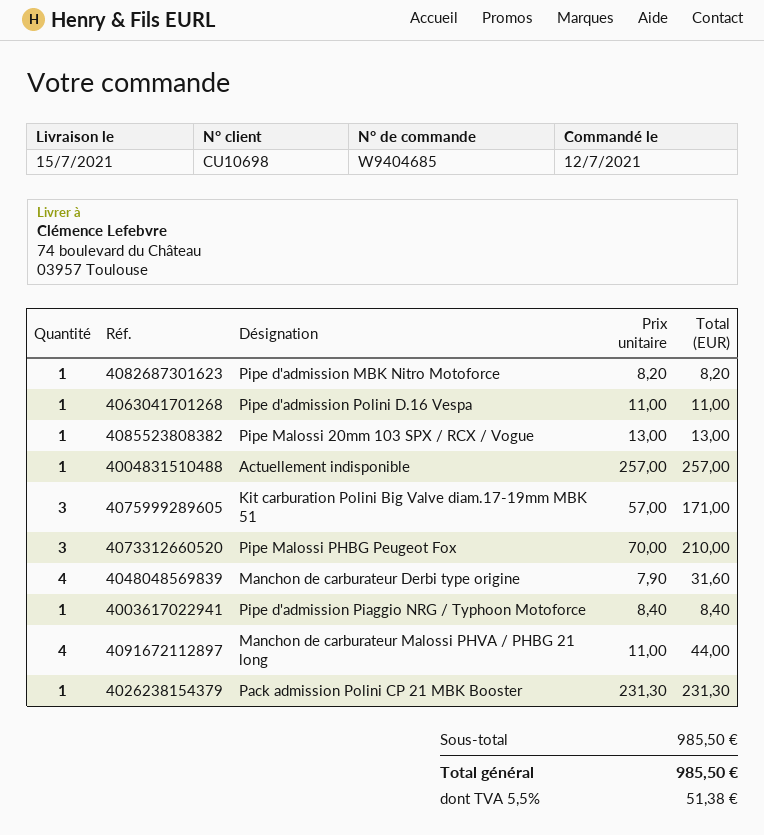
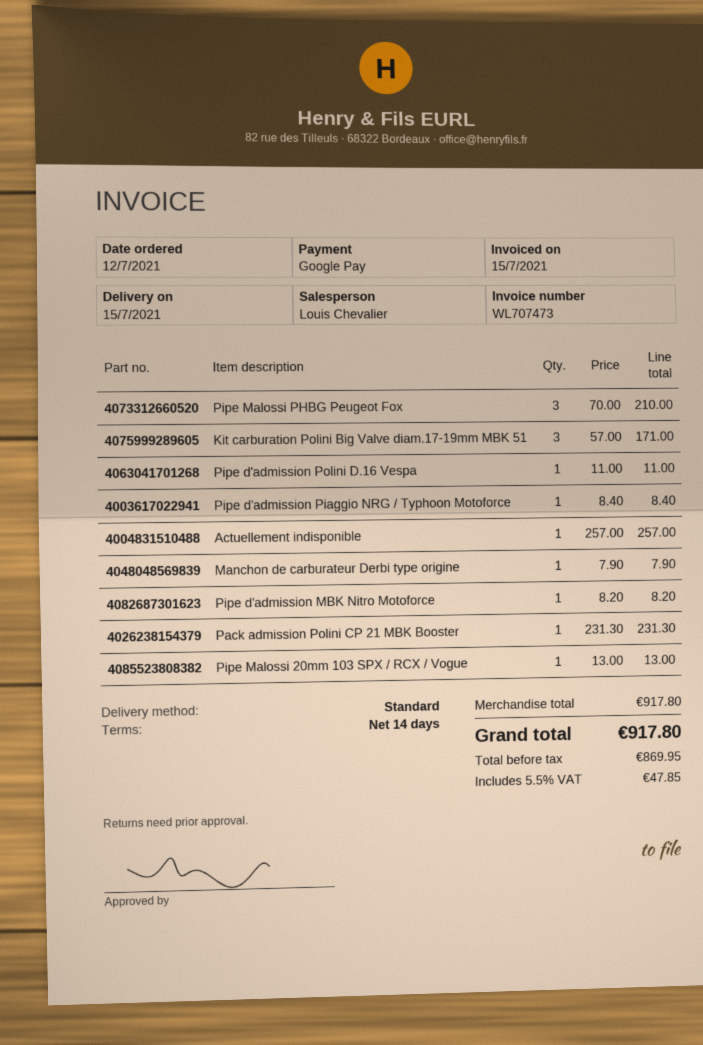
Manchon de carburateur Derbi type origine: 4 x 7.90 = 31.60 -> 1 x 7.90 = 7.90
Manchon de carburateur Malossi PHVA / PHBG 21 long: 4 x 11.00 = 44.00 -> none
subtotal: 985.50 -> 917.80
tax: 5.5% = 51.38 -> 5.5% = 47.85
total: 985.50 -> 917.80

